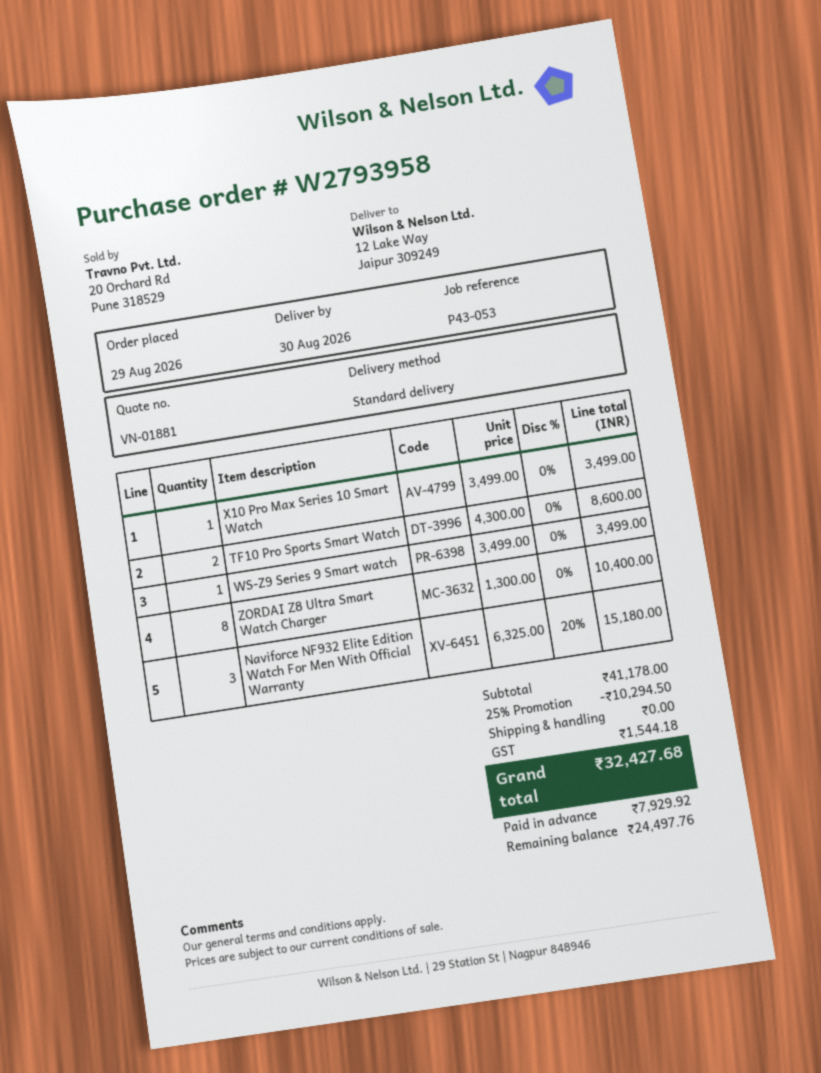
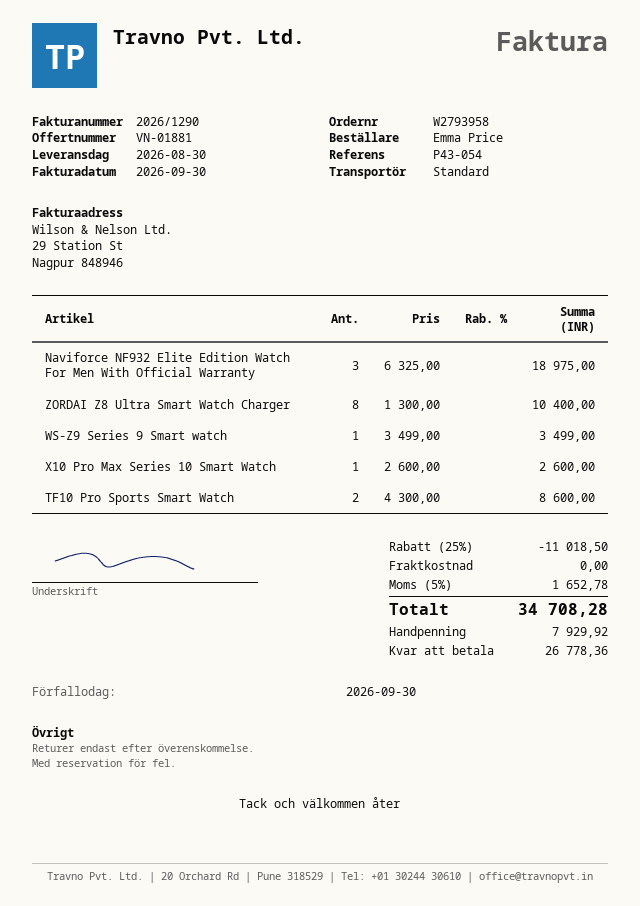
reference: P43-053 -> P43-054
X10 Pro Max Series 10 Smart Watch: 1 x 3499.00 = 3499.00 -> 1 x 2600.00 = 2600.00
Naviforce NF932 Elite Edition Watch For Men With Official Warranty: 3 x 6325.00 - 20% = 15180.00 -> 3 x 6325.00 = 18975.00
discount: 25% = 10294.50 -> 25% = 11018.50
tax: 1544.18 -> 1652.78
total: 32427.68 -> 34708.28
balance: 24497.76 -> 26778.36

